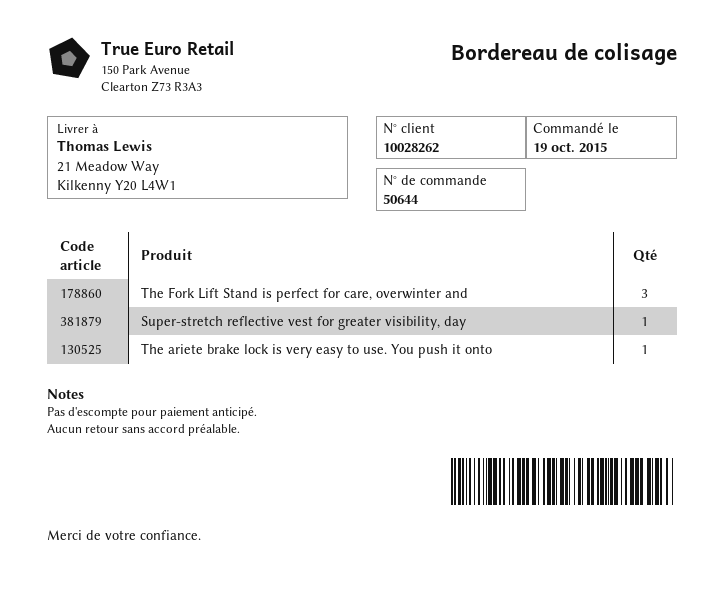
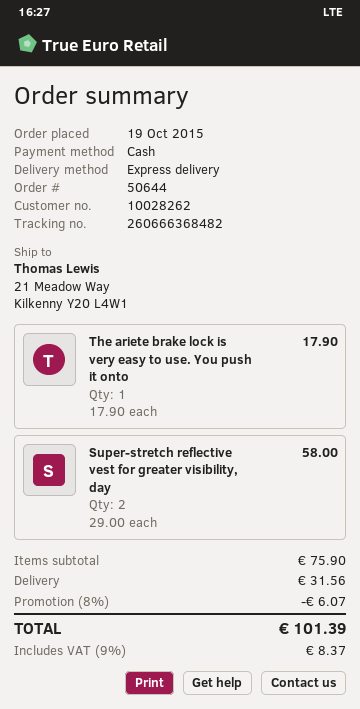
The Fork Lift Stand is perfect for care, overwinter and: 3 -> none
Super-stretch reflective vest for greater visibility, day: 1 -> 2

